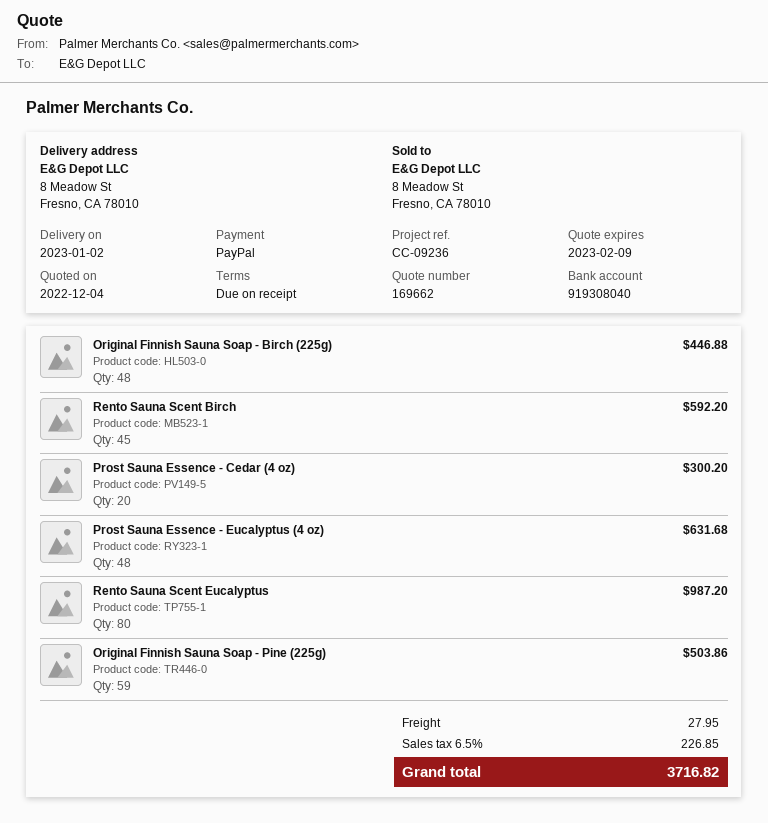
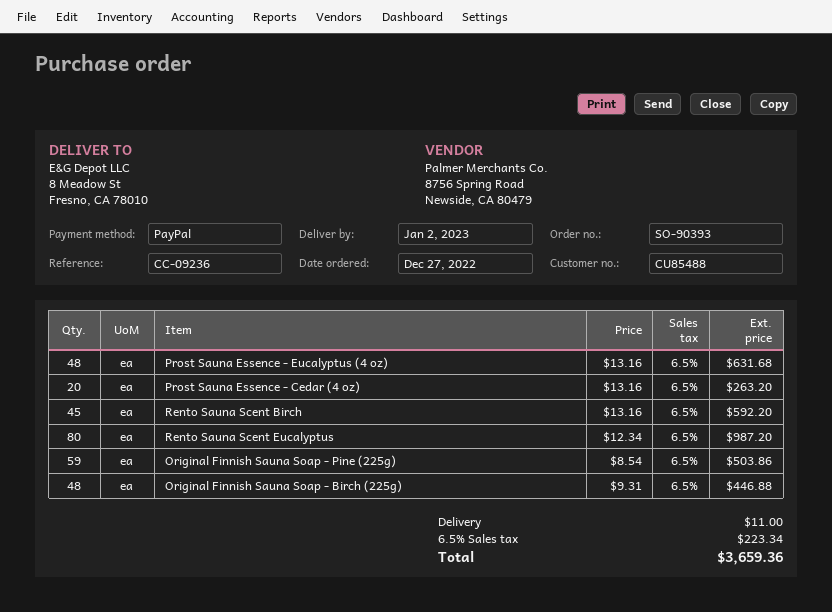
Prost Sauna Essence - Cedar (4 oz): 20 for 300.20 -> 20 for 263.20
shipping: 27.95 -> 11.00
tax: 6.5% = 226.85 -> 6.5% = 223.34
total: 3716.82 -> 3659.36

